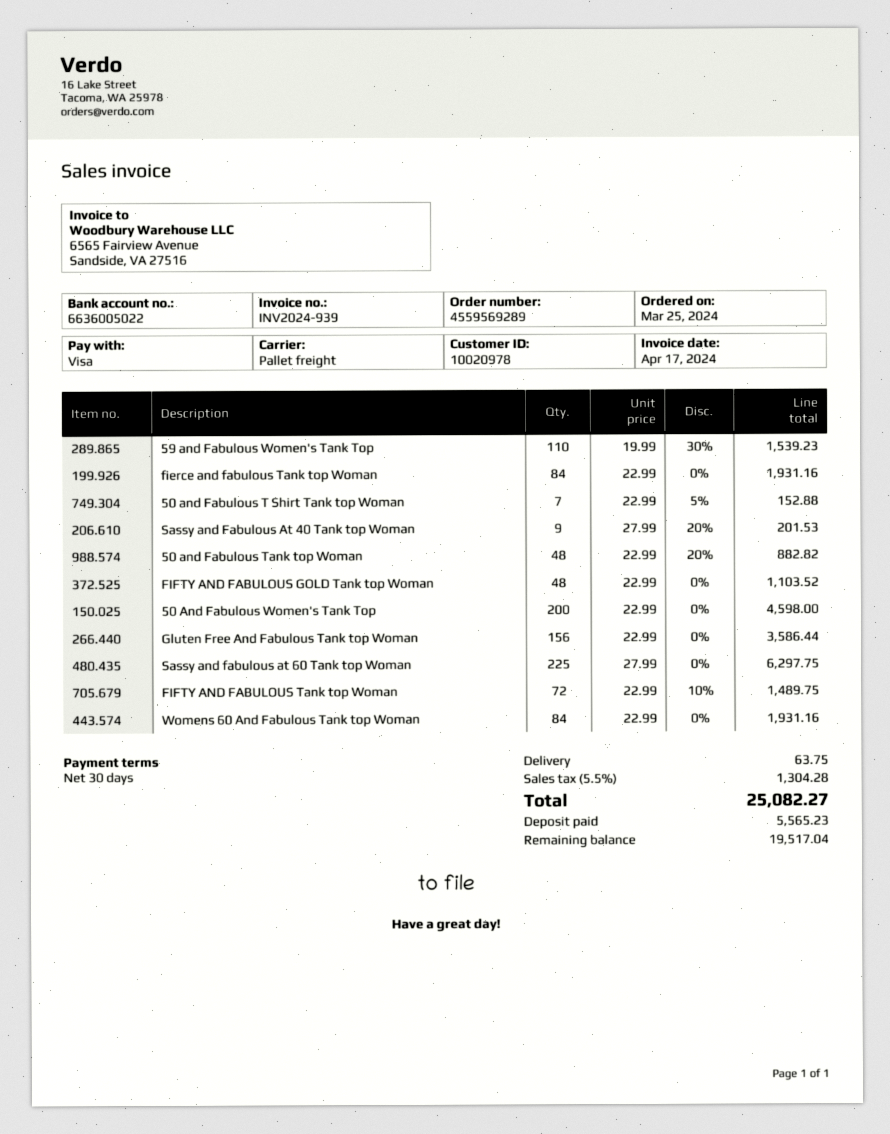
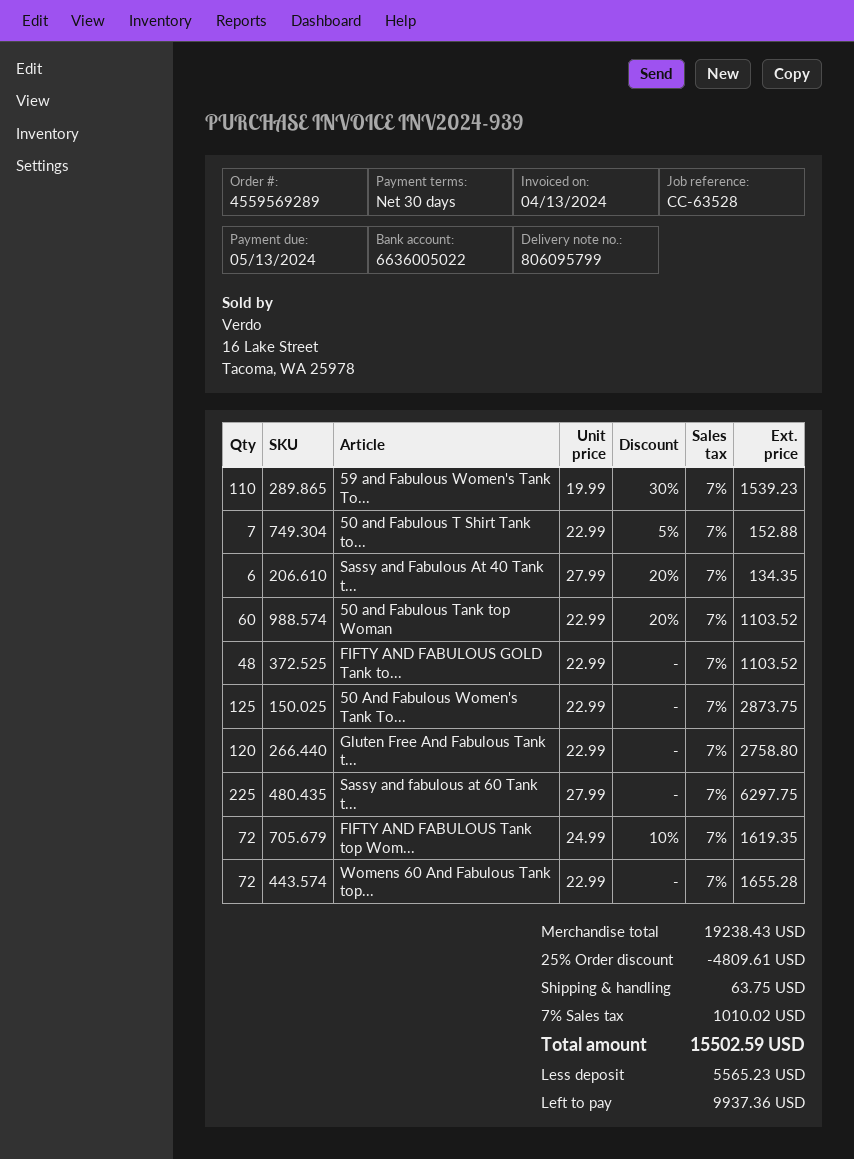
invoice date: 2024-04-17 -> 2024-04-13
fierce and fabulous Tank top Woman: 84 x 22.99 = 1931.16 -> none
Sassy and Fabulous At 40 Tank top Woman: 9 x 27.99 - 20% = 201.53 -> 6 x 27.99 - 20% = 134.35
50 and Fabulous Tank top Woman: 48 x 22.99 - 20% = 882.82 -> 60 x 22.99 - 20% = 1103.52
50 And Fabulous Women's Tank Top: 200 x 22.99 = 4598.00 -> 125 x 22.99 = 2873.75
Gluten Free And Fabulous Tank top Woman: 156 x 22.99 = 3586.44 -> 120 x 22.99 = 2758.80
FIFTY AND FABULOUS Tank top Woman: 72 x 22.99 - 10% = 1489.75 -> 72 x 24.99 - 10% = 1619.35
Womens 60 And Fabulous Tank top Woman: 84 x 22.99 = 1931.16 -> 72 x 22.99 = 1655.28
discount: none -> 25% = 4809.61
tax: 5.5% = 1304.28 -> 7% = 1010.02
total: 25082.27 -> 15502.59
balance: 19517.04 -> 9937.36

